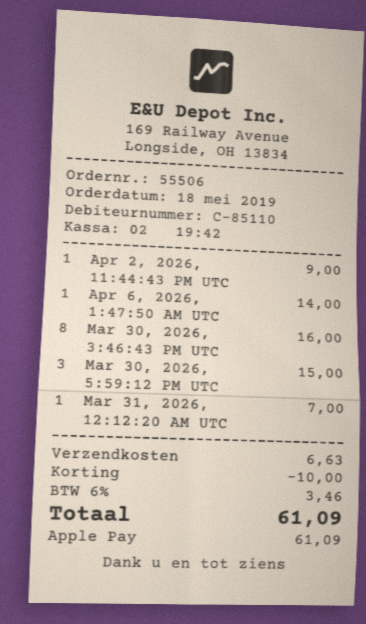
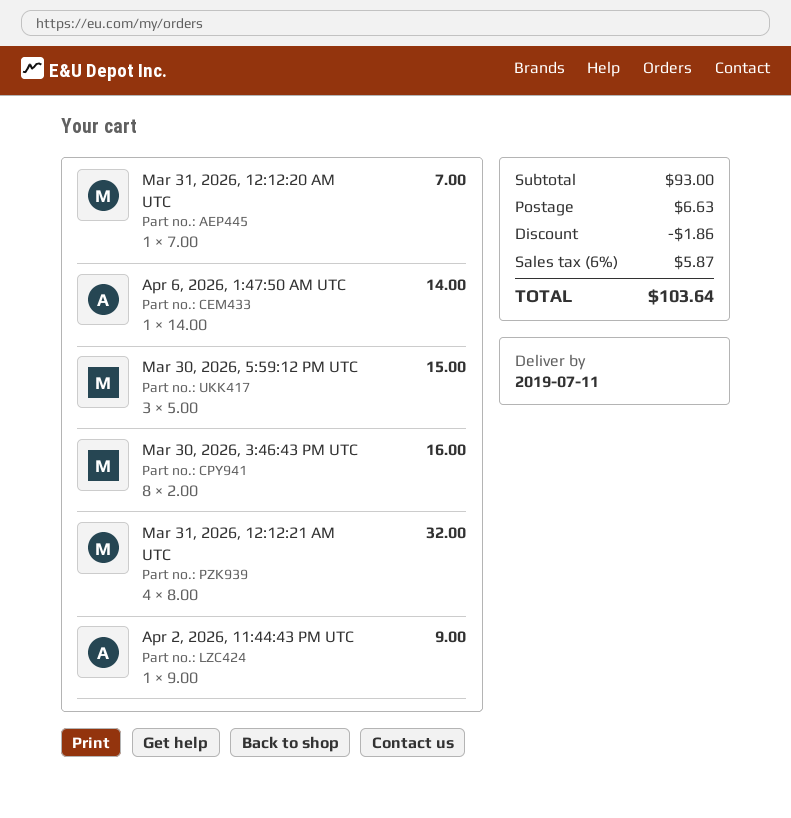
Mar 31, 2026, 12:12:21 AM UTC: none -> 4 for 32.00
discount: 10.00 -> 1.86
tax: 6% = 3.46 -> 6% = 5.87
total: 61.09 -> 103.64

